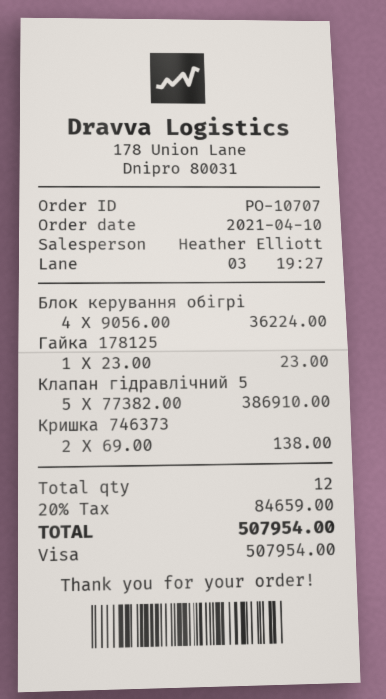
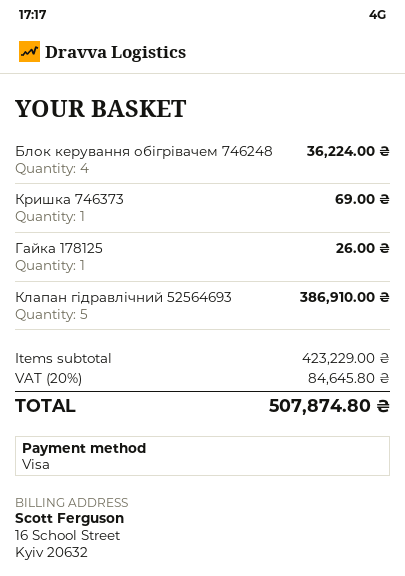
Гайка 178125: 1 for 23.00 -> 1 for 26.00
Кришка 746373: 2 for 138.00 -> 1 for 69.00
tax: 20% = 84659.00 -> 20% = 84645.80
total: 507954.00 -> 507874.80

